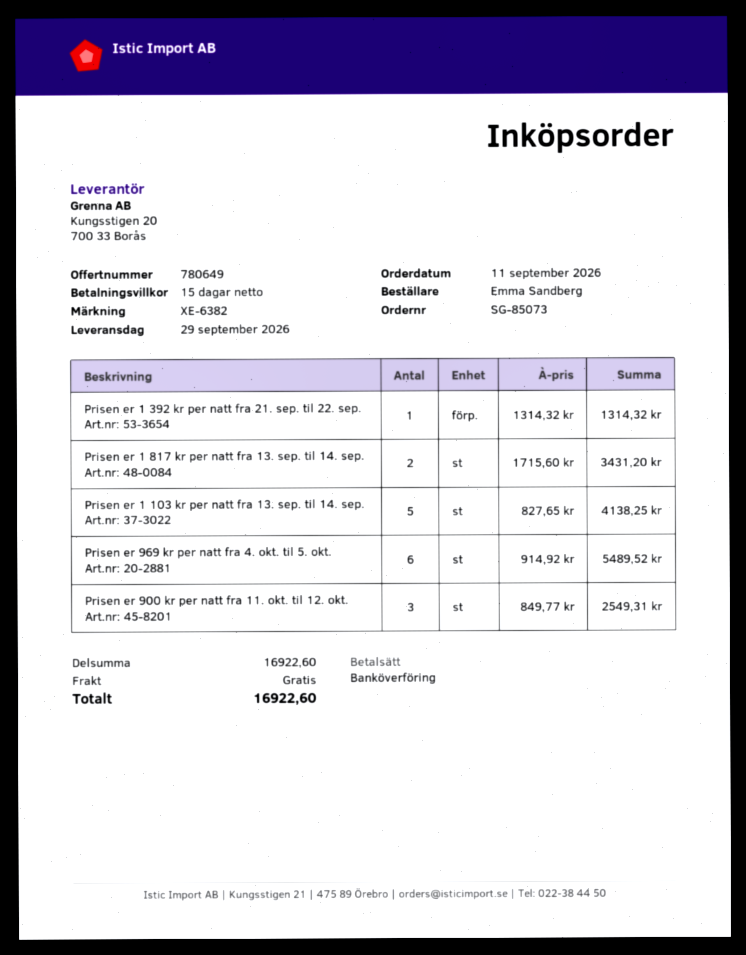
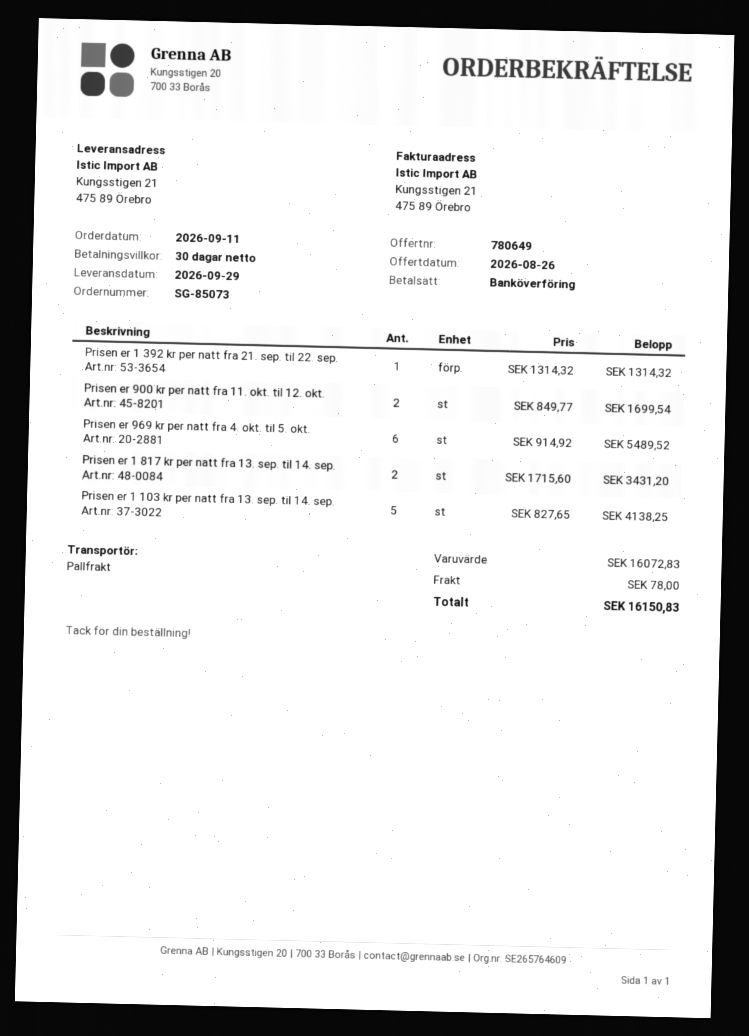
payment terms: 15 days -> 30 days
Prisen er 900 kr per natt fra 11. okt. til 12. okt.: 3 x 849.77 = 2549.31 -> 2 x 849.77 = 1699.54
subtotal: 16922.60 -> 16072.83
shipping: 0.00 -> 78.00
total: 16922.60 -> 16150.83

